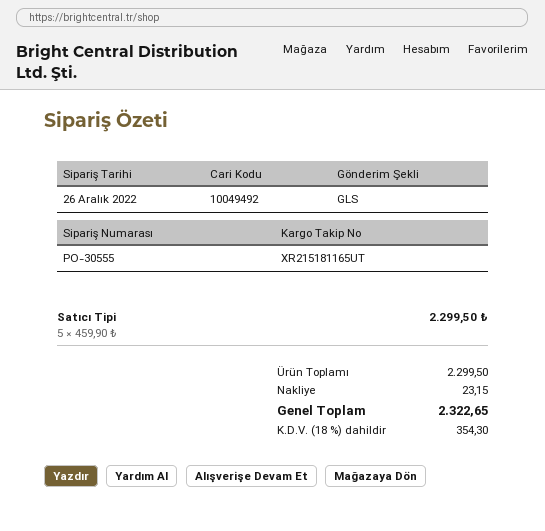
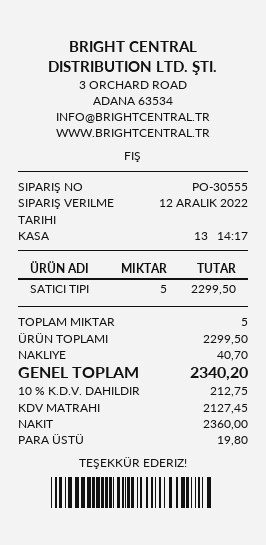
order date: 2022-12-26 -> 2022-12-12
shipping: 23.15 -> 40.70
tax: 18% = 354.30 -> 10% = 212.75
total: 2322.65 -> 2340.20

